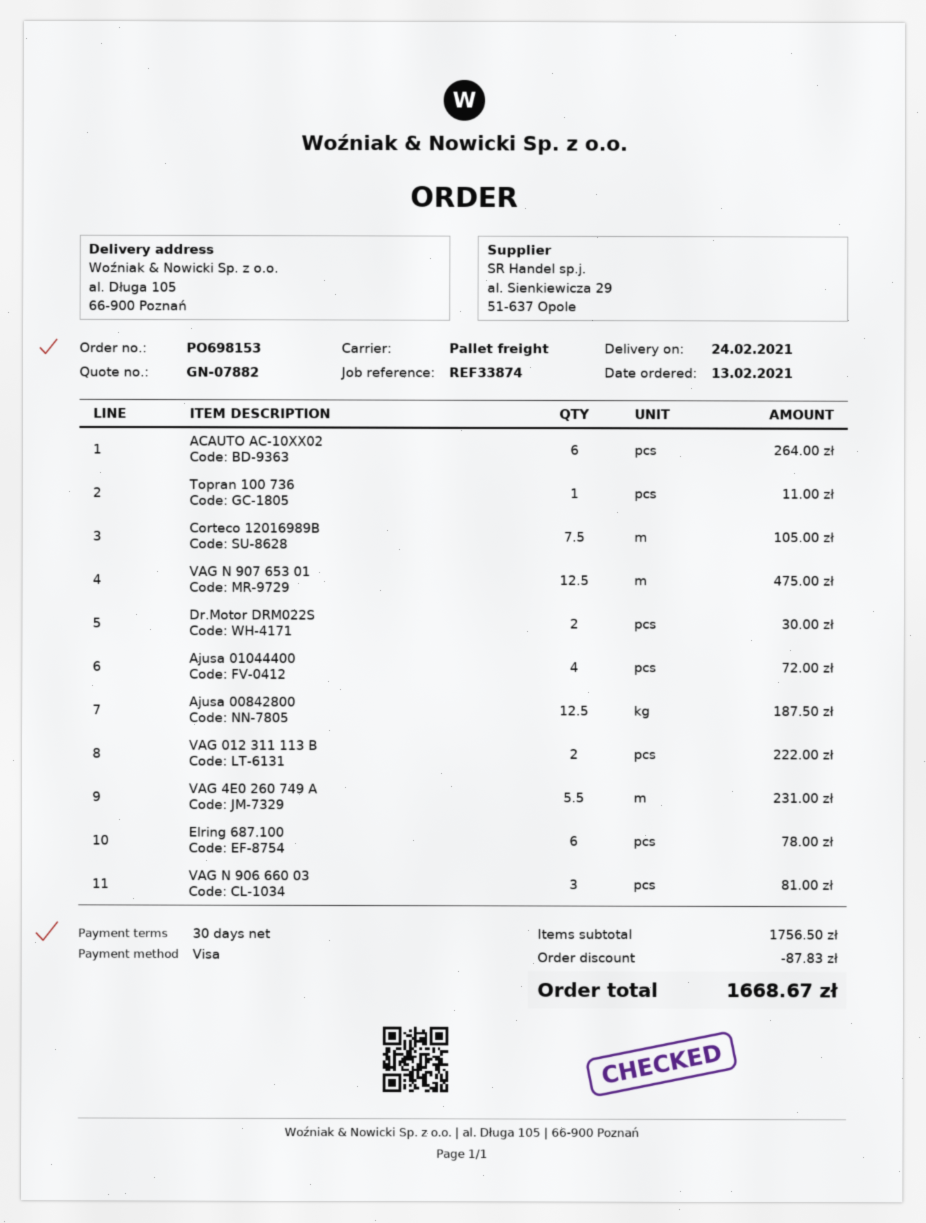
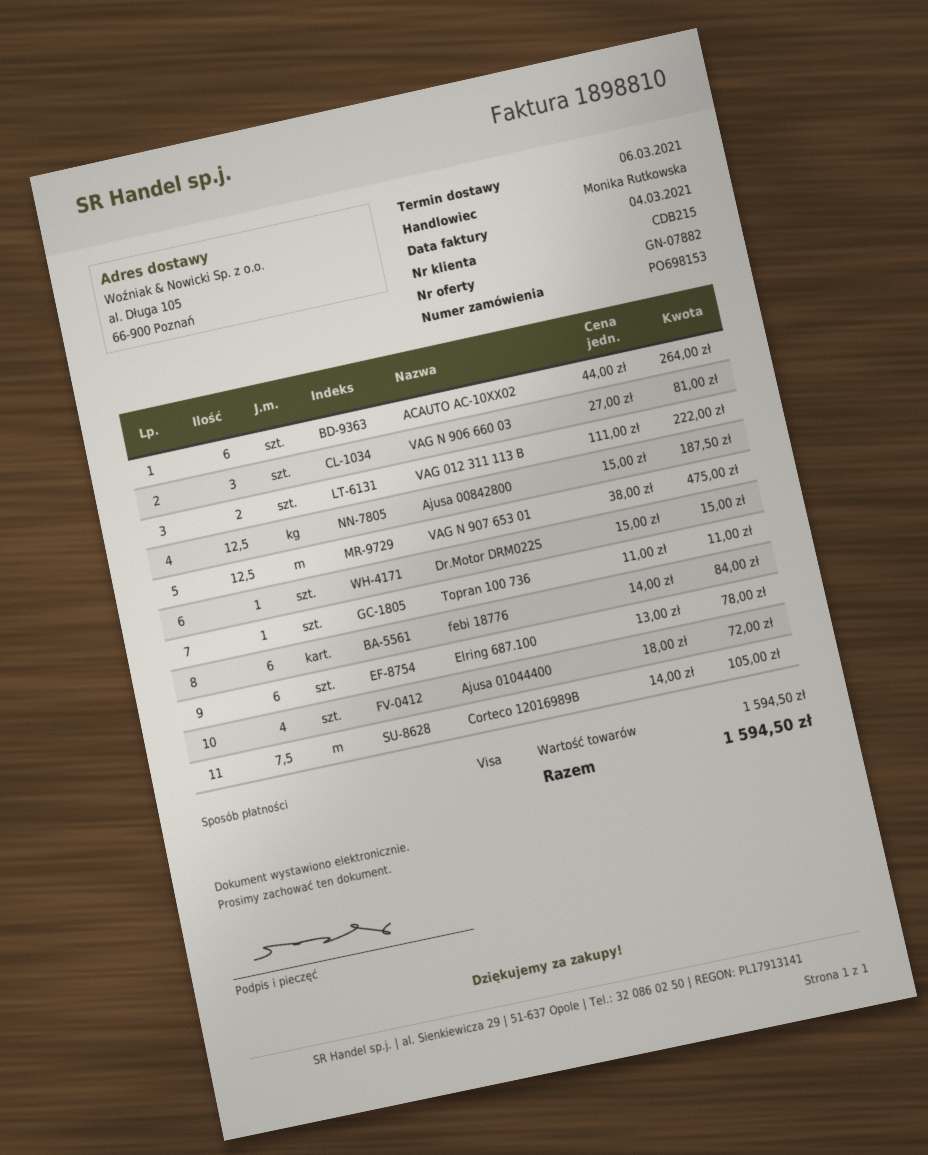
delivery date: 2021-02-24 -> 2021-03-06
Dr.Motor DRM022S: 2 for 30.00 -> 1 for 15.00
VAG 4E0 260 749 A: 5.5 for 231.00 -> none
febi 18776: none -> 6 for 84.00
subtotal: 1756.50 -> 1594.50
discount: 87.83 -> none
total: 1668.67 -> 1594.50

